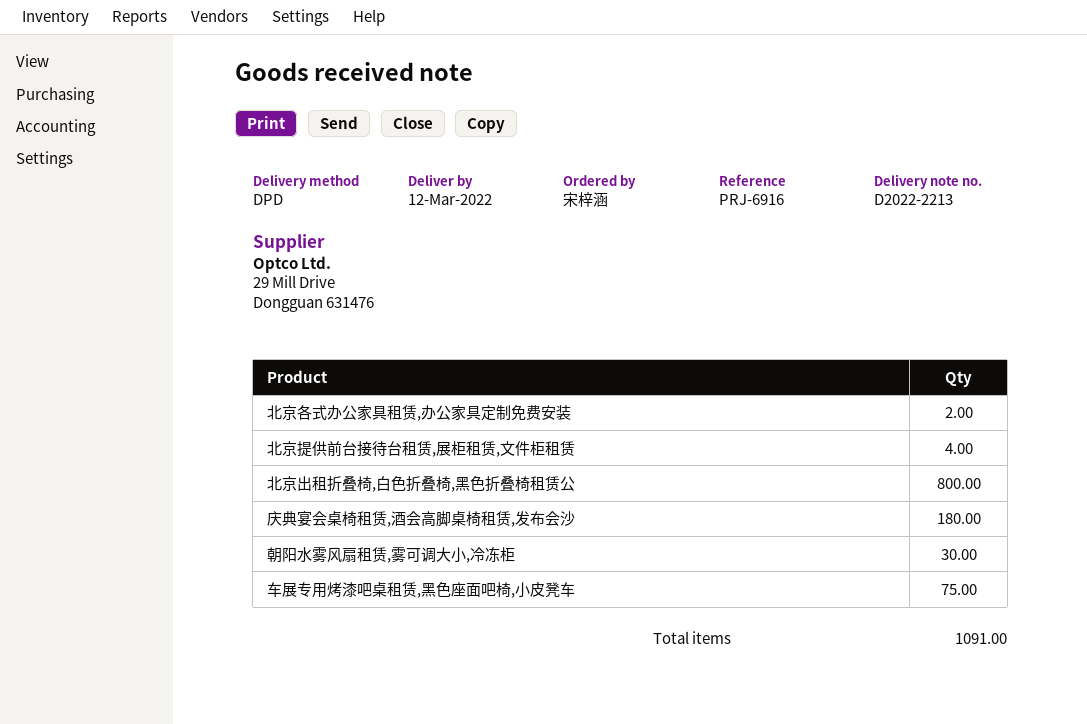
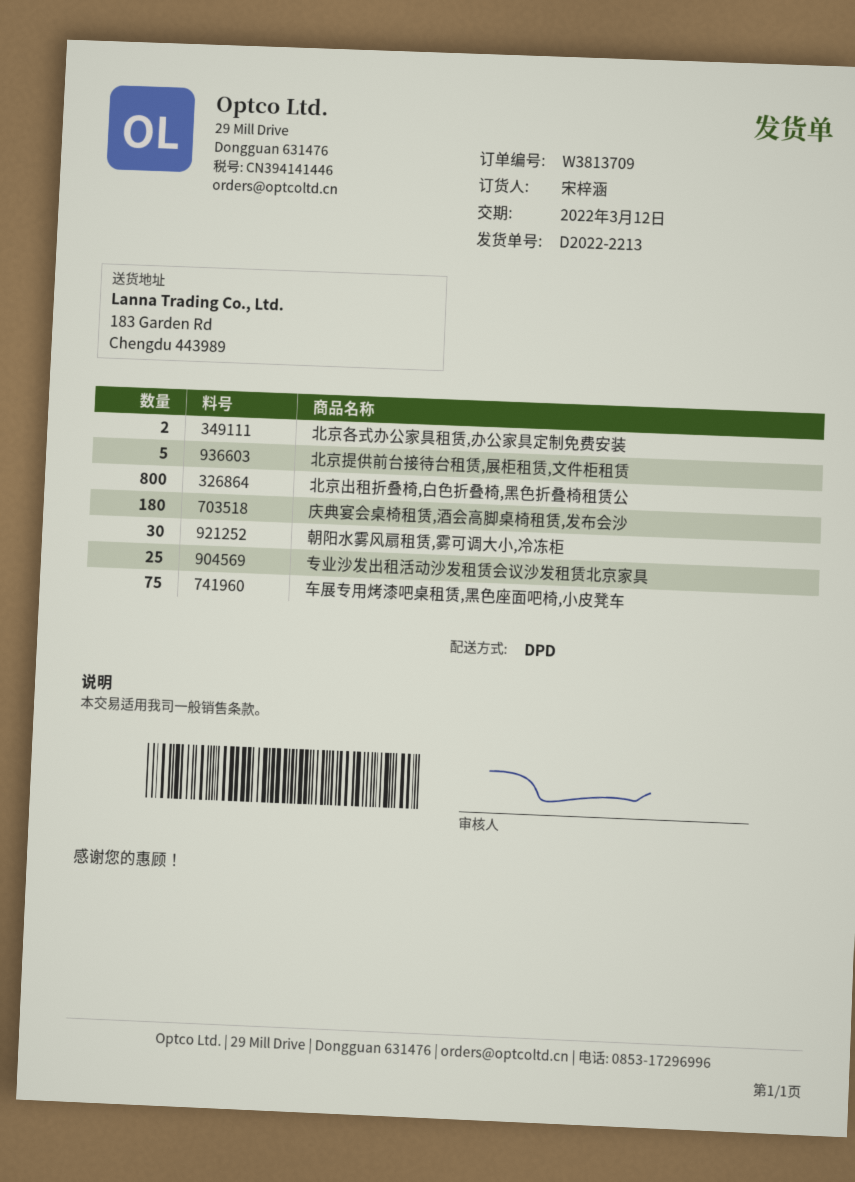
北京提供前台接待台租赁,展柜租赁,文件柜租赁: 4 -> 5
专业沙发出租活动沙发租赁会议沙发租赁北京家具: none -> 25

